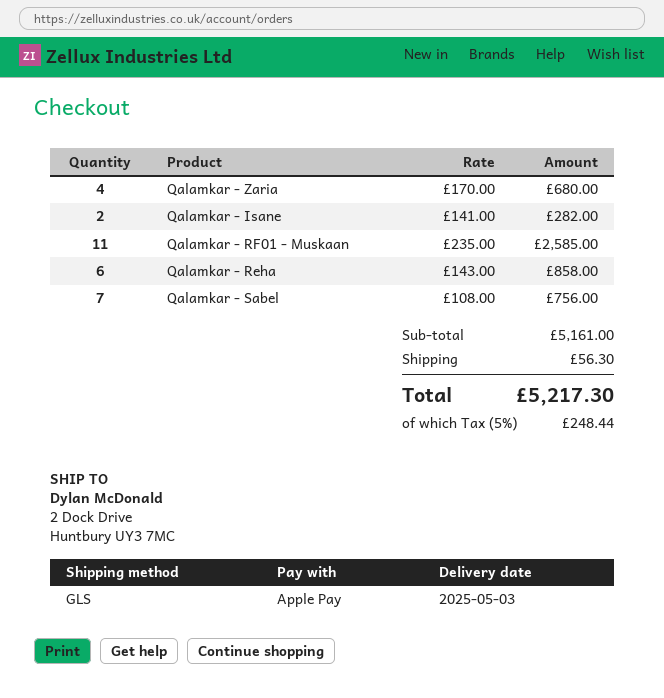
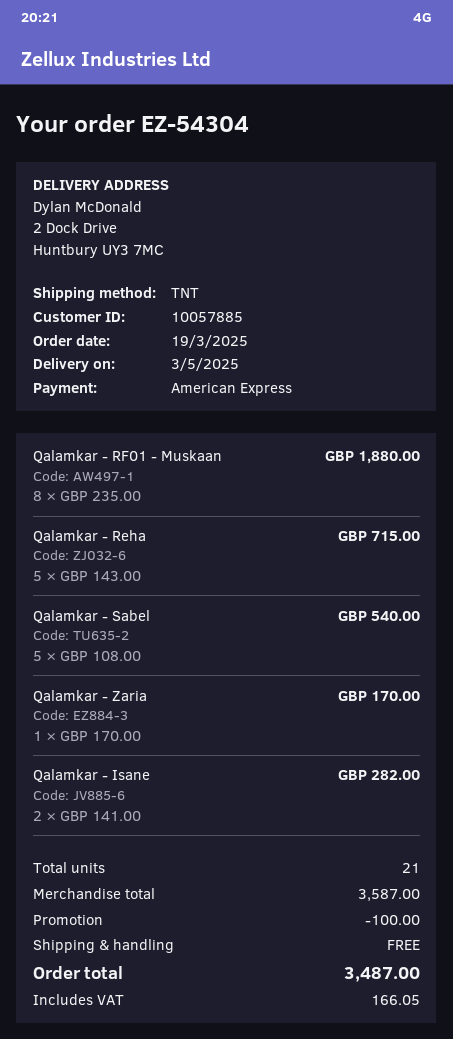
payment method: Apple Pay -> American Express
shipping method: GLS -> TNT
Qalamkar - Zaria: 4 x 170.00 = 680.00 -> 1 x 170.00 = 170.00
Qalamkar - RF01 - Muskaan: 11 x 235.00 = 2585.00 -> 8 x 235.00 = 1880.00
Qalamkar - Reha: 6 x 143.00 = 858.00 -> 5 x 143.00 = 715.00
Qalamkar - Sabel: 7 x 108.00 = 756.00 -> 5 x 108.00 = 540.00
subtotal: 5161.00 -> 3587.00
discount: none -> 100.00
shipping: 56.30 -> 0.00
tax: 248.44 -> 166.05
total: 5217.30 -> 3487.00

